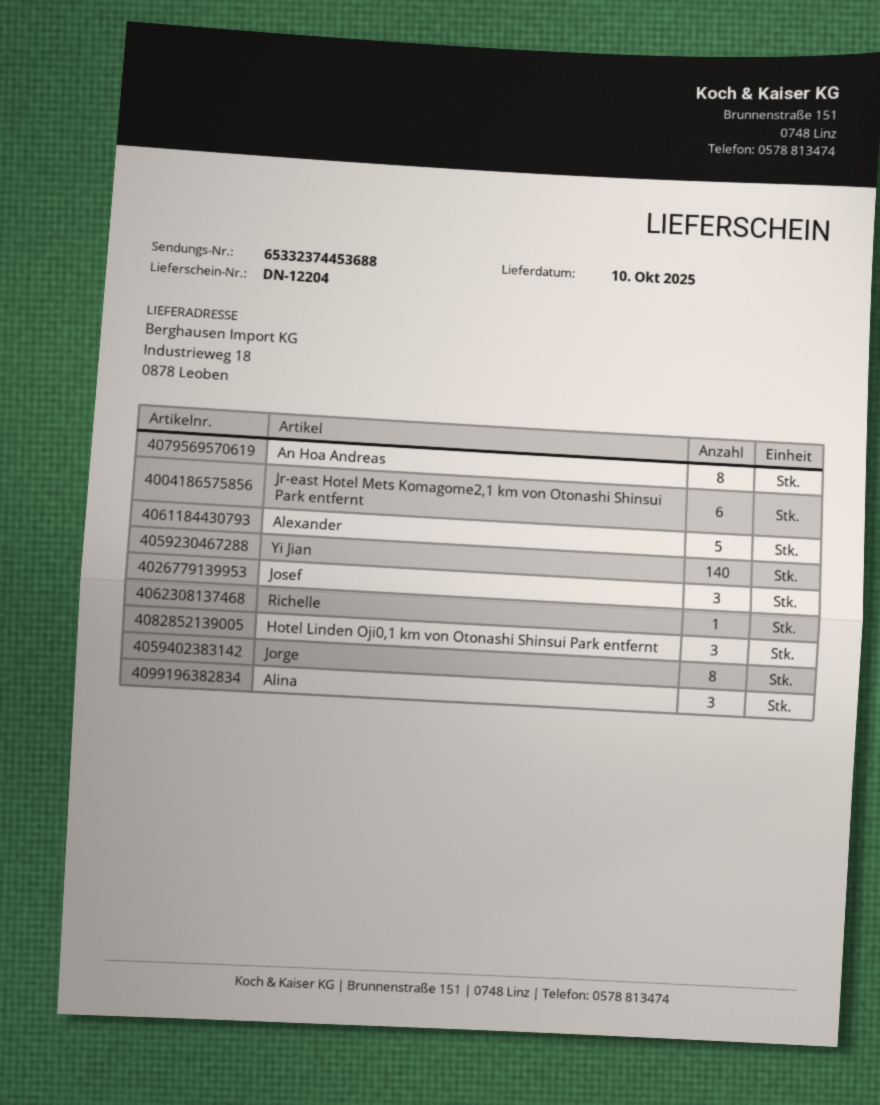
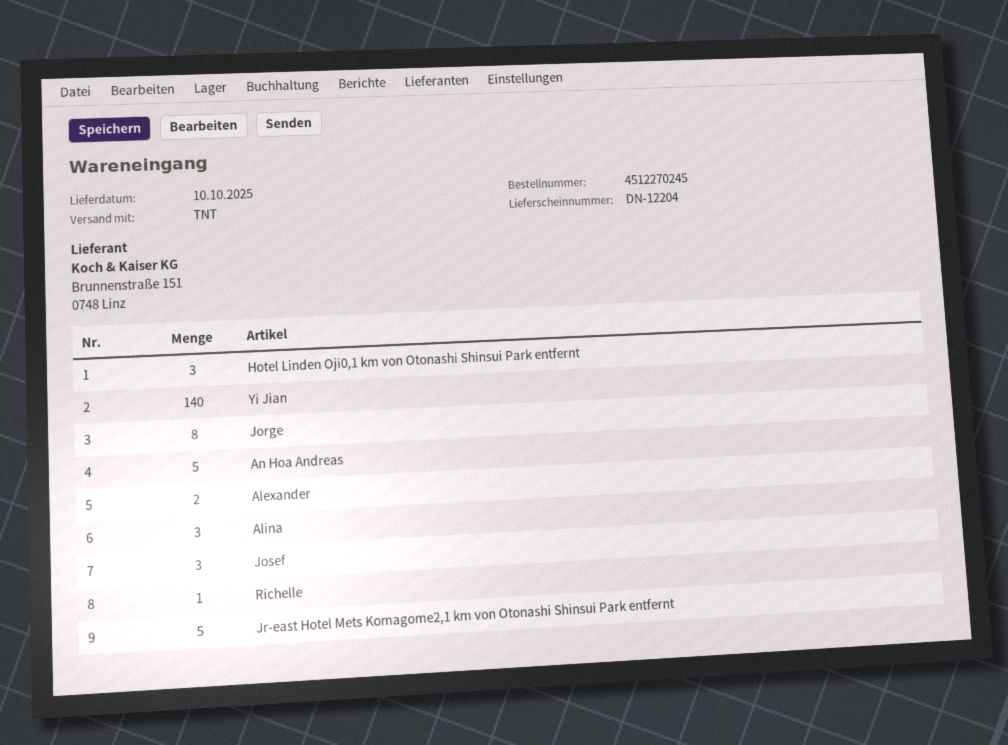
An Hoa Andreas: 8 -> 5
Jr-east Hotel Mets Komagome2,1 km von Otonashi Shinsui Park entfernt: 6 -> 5
Alexander: 5 -> 2

